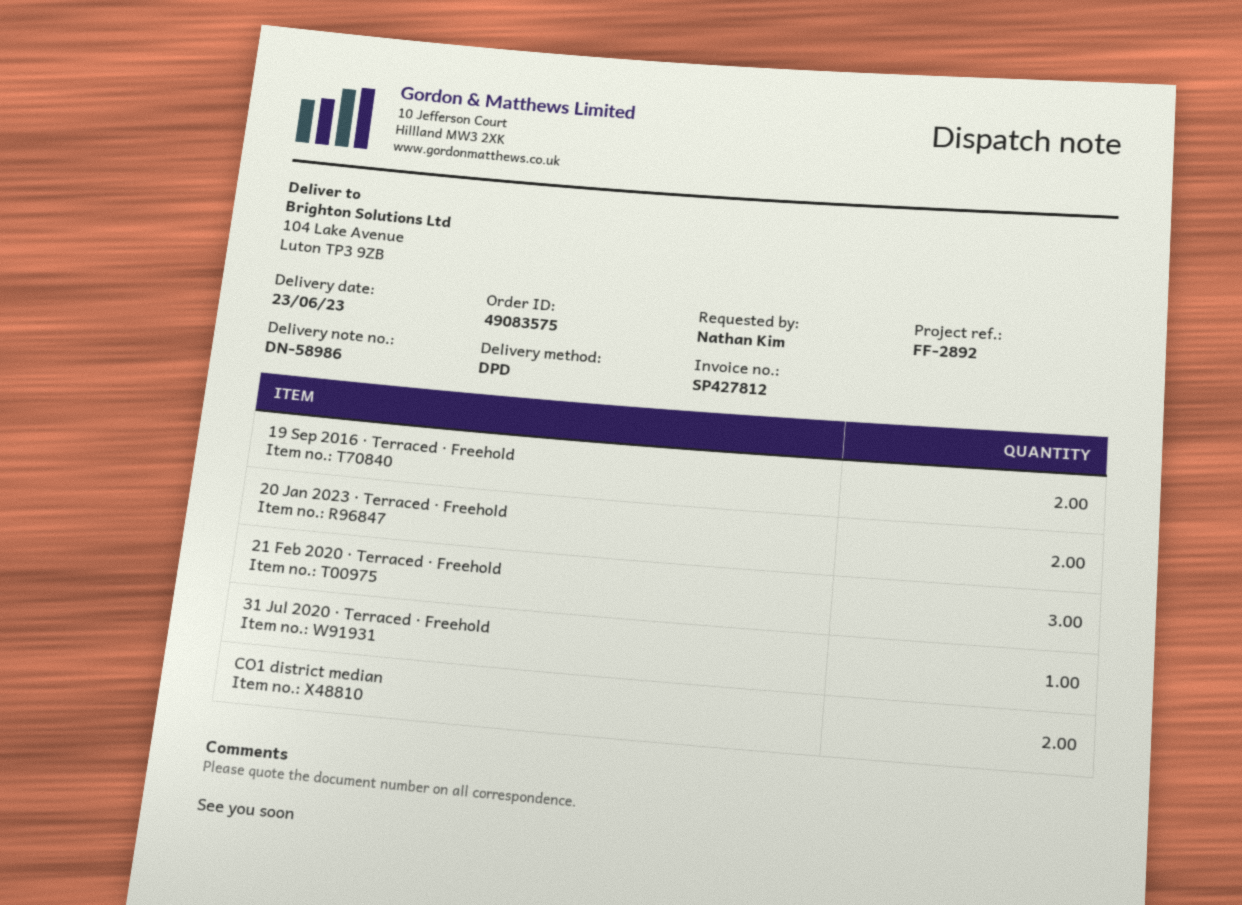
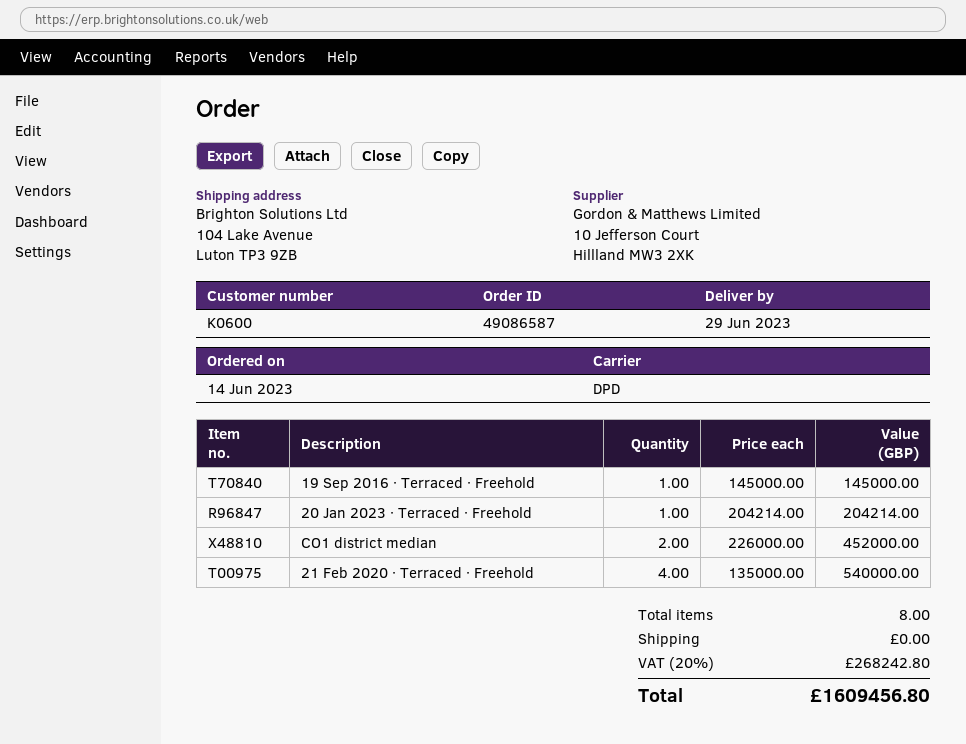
order number: 49083575 -> 49086587
delivery date: 2023-06-23 -> 2023-06-29
19 Sep 2016 · Terraced · Freehold: 2 -> 1
20 Jan 2023 · Terraced · Freehold: 2 -> 1
21 Feb 2020 · Terraced · Freehold: 3 -> 4
31 Jul 2020 · Terraced · Freehold: 1 -> none

